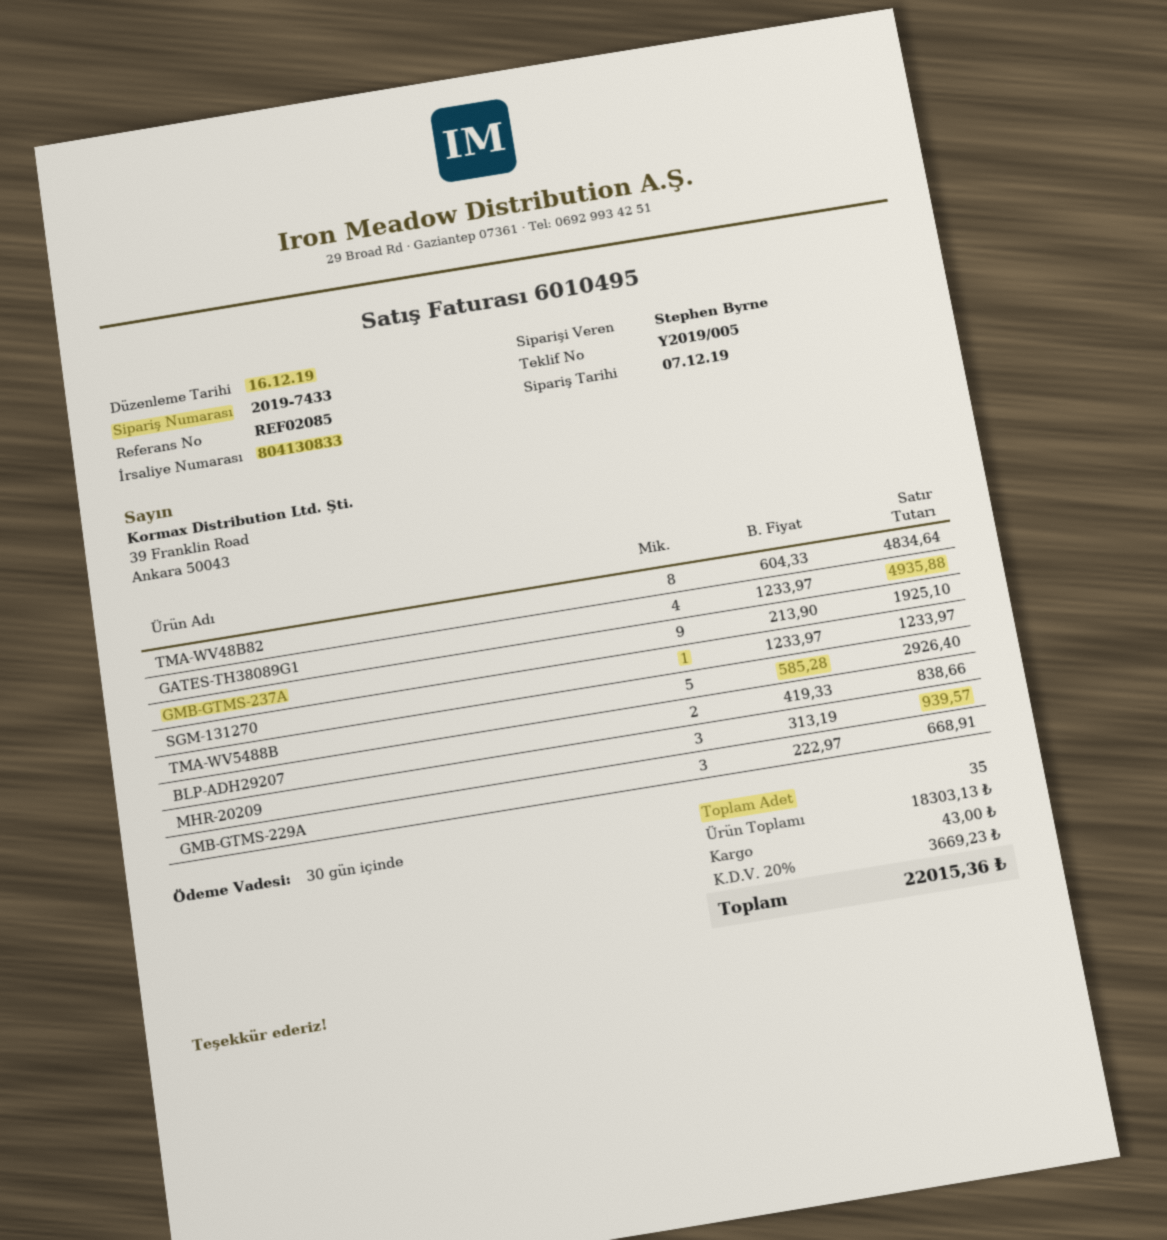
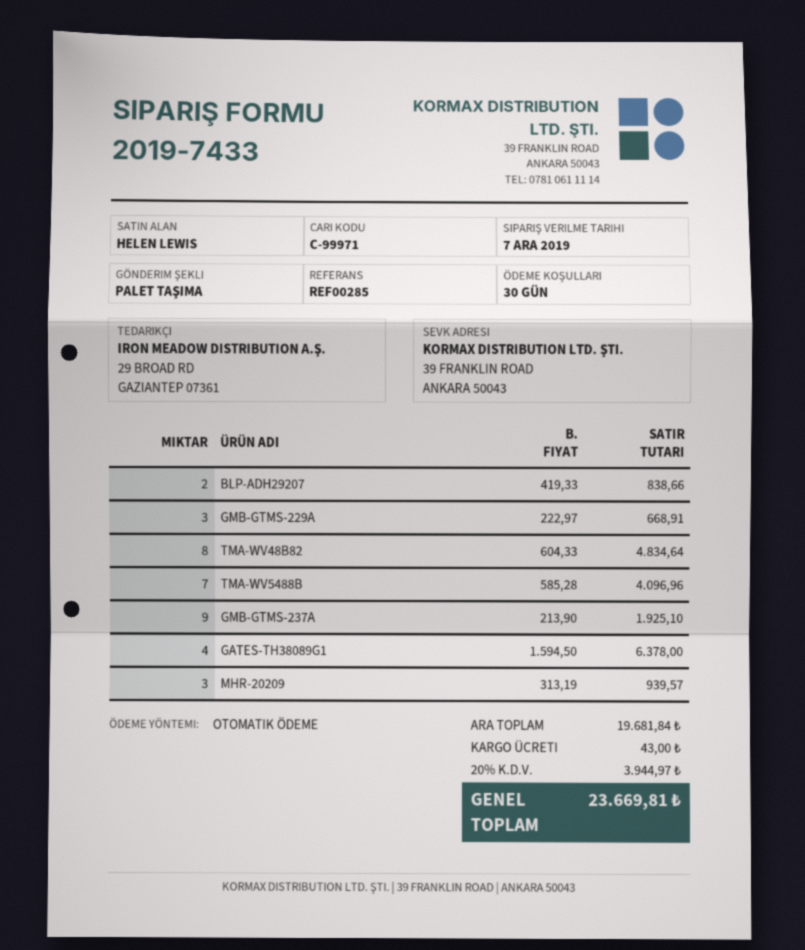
reference: REF02085 -> REF00285
ordered by: Stephen Byrne -> HELEN LEWIS
GATES-TH38089G1: 4 x 1233.97 = 4935.88 -> 4 x 1594.50 = 6378.00
SGM-131270: 1 x 1233.97 = 1233.97 -> none
TMA-WV5488B: 5 x 585.28 = 2926.40 -> 7 x 585.28 = 4096.96
subtotal: 18303.13 -> 19681.84
tax: 20% = 3669.23 -> 20% = 3944.97
total: 22015.36 -> 23669.81

